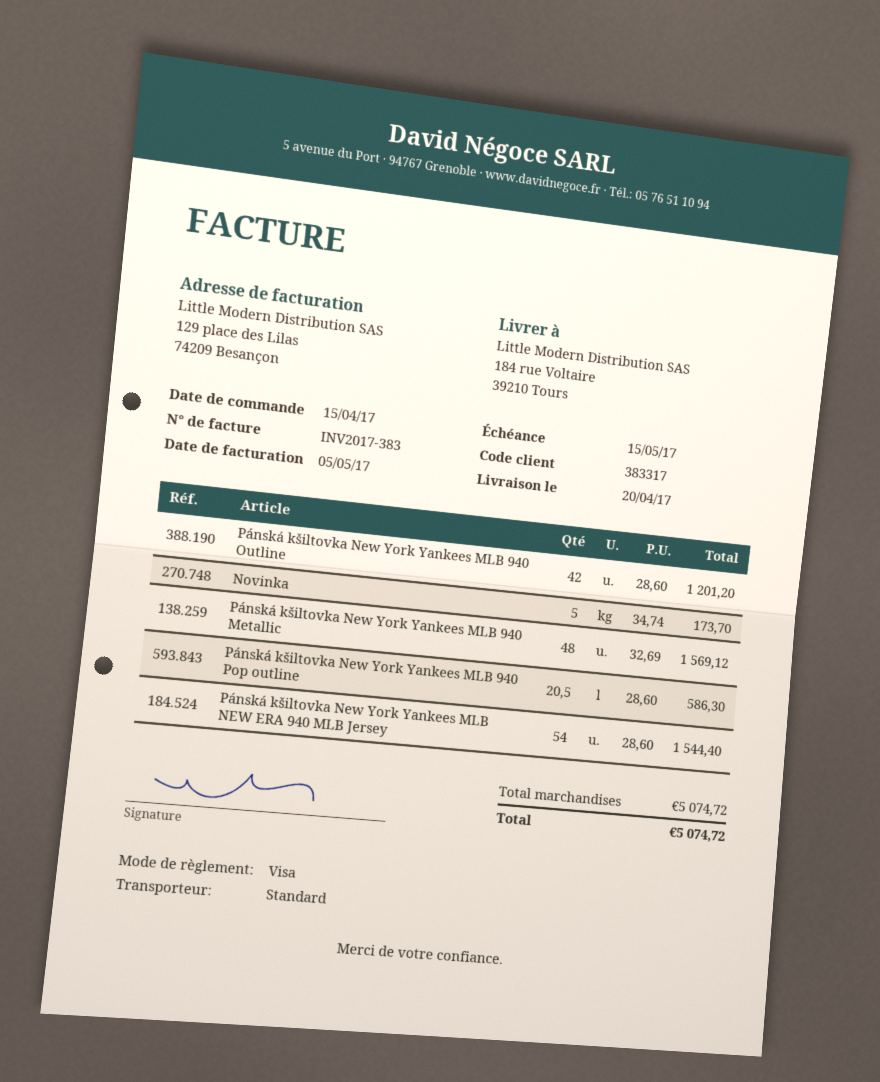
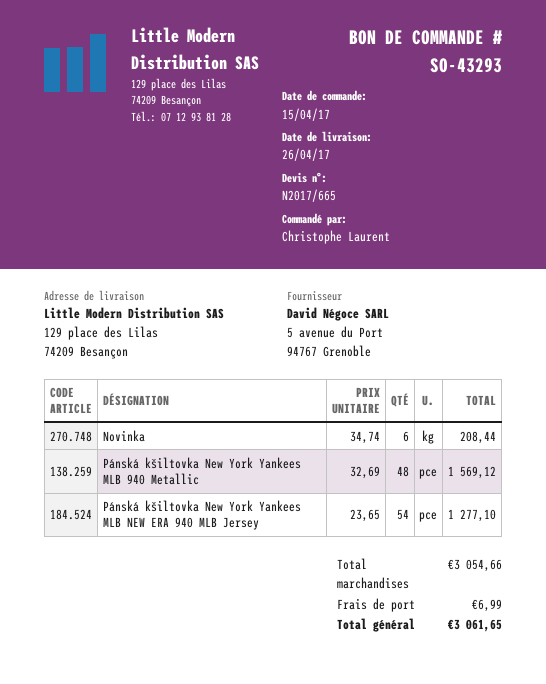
delivery date: 2017-04-20 -> 2017-04-26
ship to: 184 rue Voltaire, 39210 Tours -> 129 place des Lilas, 74209 Besançon
Pánská kšiltovka New York Yankees MLB 940 Outline: 42 x 28.60 = 1201.20 -> none
Novinka: 5 x 34.74 = 173.70 -> 6 x 34.74 = 208.44
Pánská kšiltovka New York Yankees MLB 940 Pop outline: 20.5 x 28.60 = 586.30 -> none
Pánská kšiltovka New York Yankees MLB NEW ERA 940 MLB Jersey: 54 x 28.60 = 1544.40 -> 54 x 23.65 = 1277.10
subtotal: 5074.72 -> 3054.66
shipping: none -> 6.99
total: 5074.72 -> 3061.65

